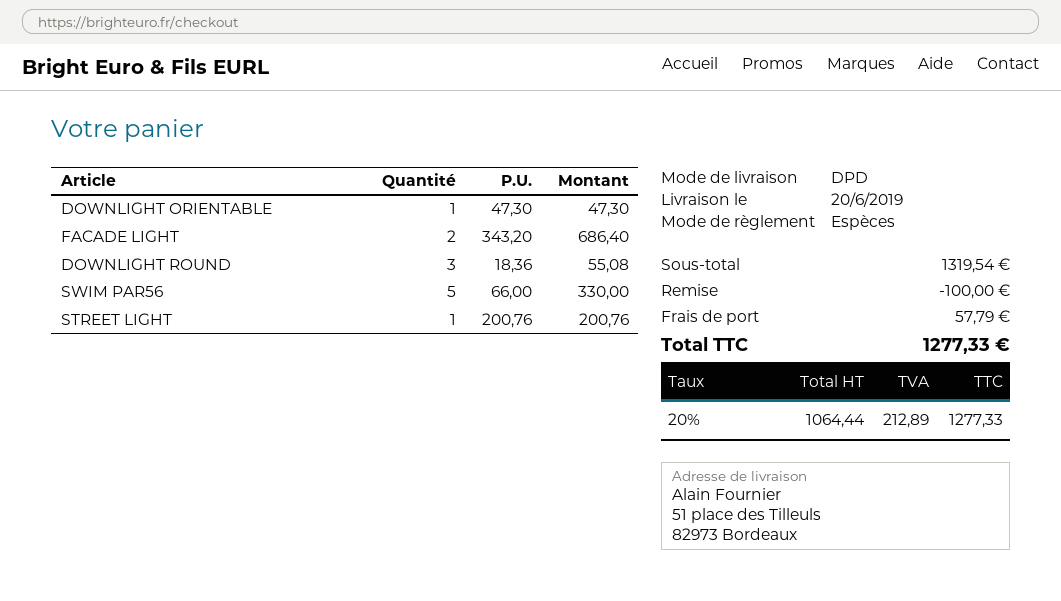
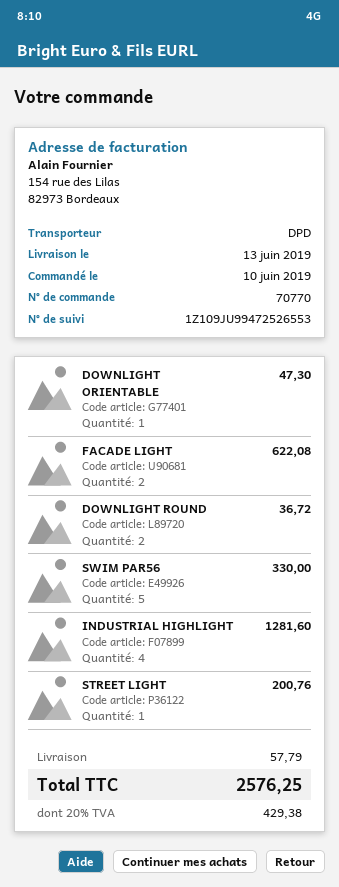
delivery date: 2019-06-20 -> 2019-06-13
FACADE LIGHT: 2 for 686.40 -> 2 for 622.08
DOWNLIGHT ROUND: 3 for 55.08 -> 2 for 36.72
INDUSTRIAL HIGHLIGHT: none -> 4 for 1281.60
discount: 100.00 -> none
tax: 20% = 212.89 -> 20% = 429.38
total: 1277.33 -> 2576.25

